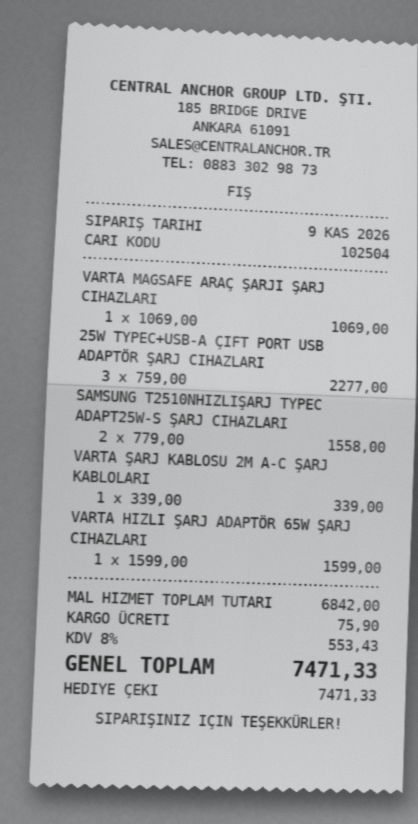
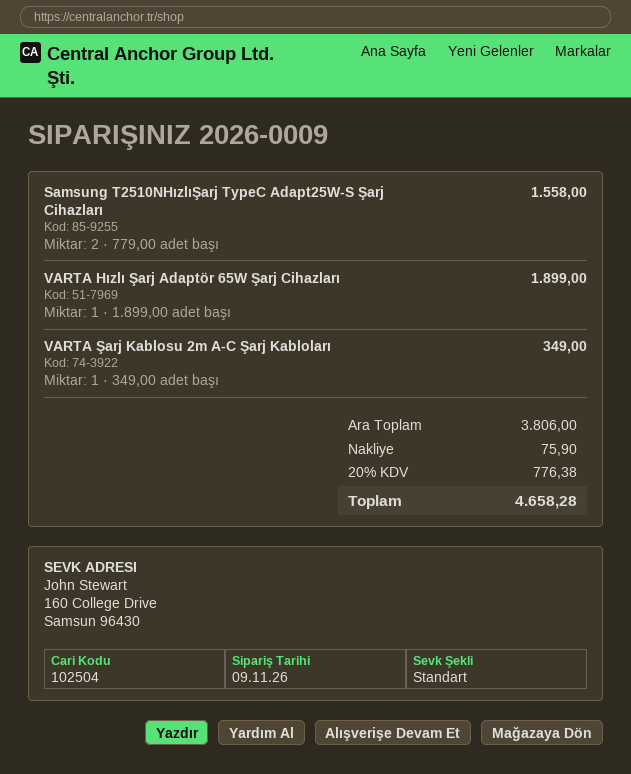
VARTA MAGSAFE ARAÇ ŞARJI ŞARJ CIHAZLARI: 1 x 1069.00 = 1069.00 -> none
25W TYPEC+USB-A ÇIFT PORT USB ADAPTÖR ŞARJ CIHAZLARI: 3 x 759.00 = 2277.00 -> none
VARTA ŞARJ KABLOSU 2M A-C ŞARJ KABLOLARI: 1 x 339.00 = 339.00 -> 1 x 349.00 = 349.00
VARTA HIZLI ŞARJ ADAPTÖR 65W ŞARJ CIHAZLARI: 1 x 1599.00 = 1599.00 -> 1 x 1899.00 = 1899.00
subtotal: 6842.00 -> 3806.00
tax: 8% = 553.43 -> 20% = 776.38
total: 7471.33 -> 4658.28

